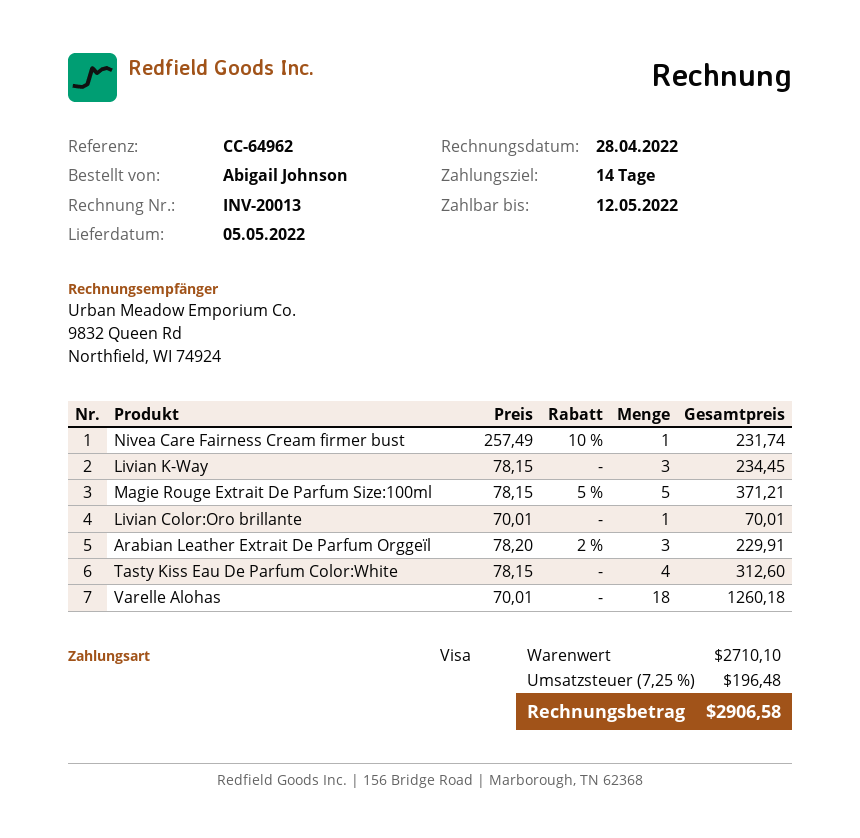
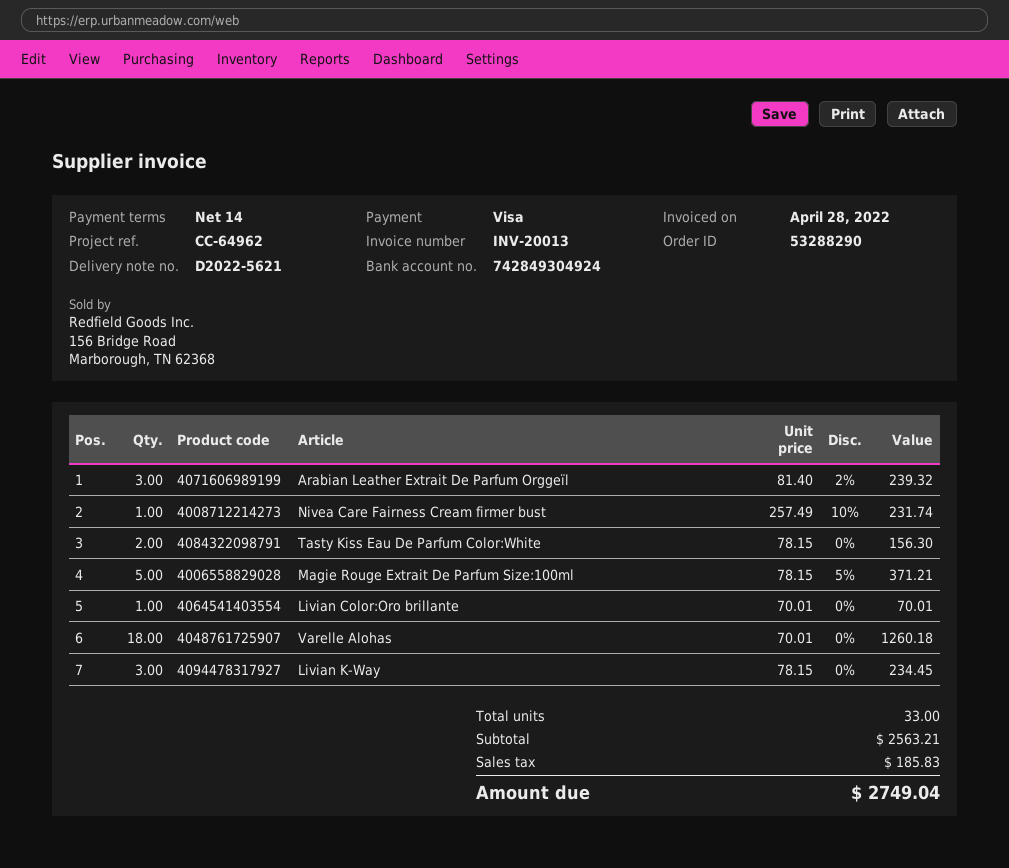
Arabian Leather Extrait De Parfum Orggeïl: 3 x 78.20 - 2% = 229.91 -> 3 x 81.40 - 2% = 239.32
Tasty Kiss Eau De Parfum Color:White: 4 x 78.15 = 312.60 -> 2 x 78.15 = 156.30
subtotal: 2710.10 -> 2563.21
tax: 196.48 -> 185.83
total: 2906.58 -> 2749.04

